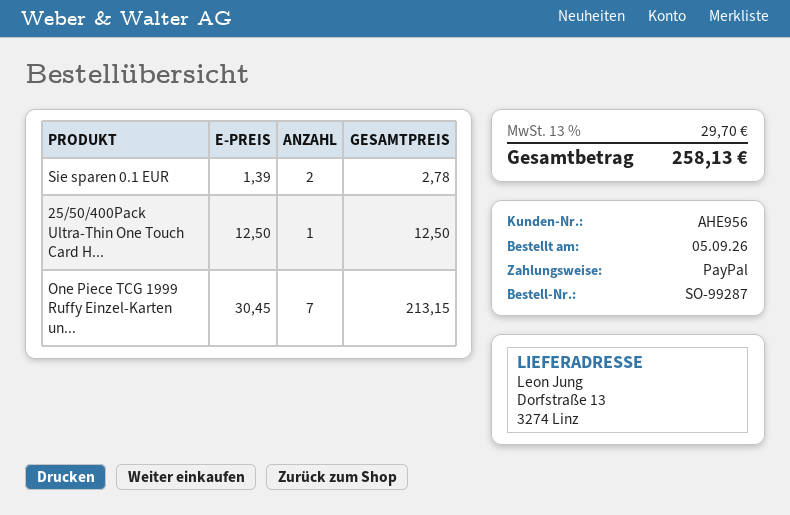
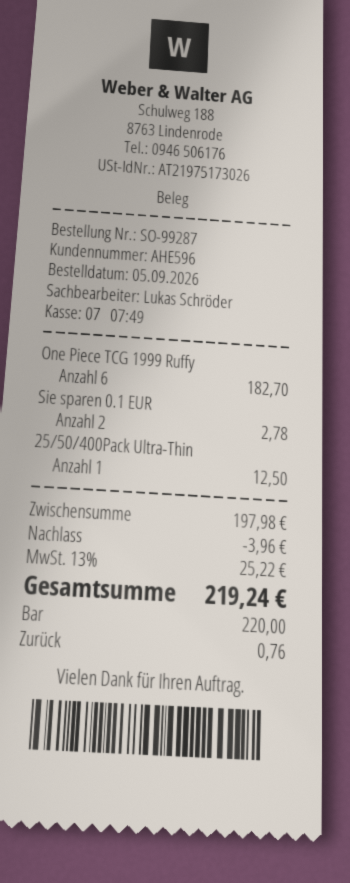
customer number: AHE956 -> AHE596
payment method: PayPal -> cash
One Piece TCG 1999 Ruffy Einzel-Karten un...: 7 for 213.15 -> 6 for 182.70
discount: none -> 3.96
tax: 13% = 29.70 -> 13% = 25.22
total: 258.13 -> 219.24

